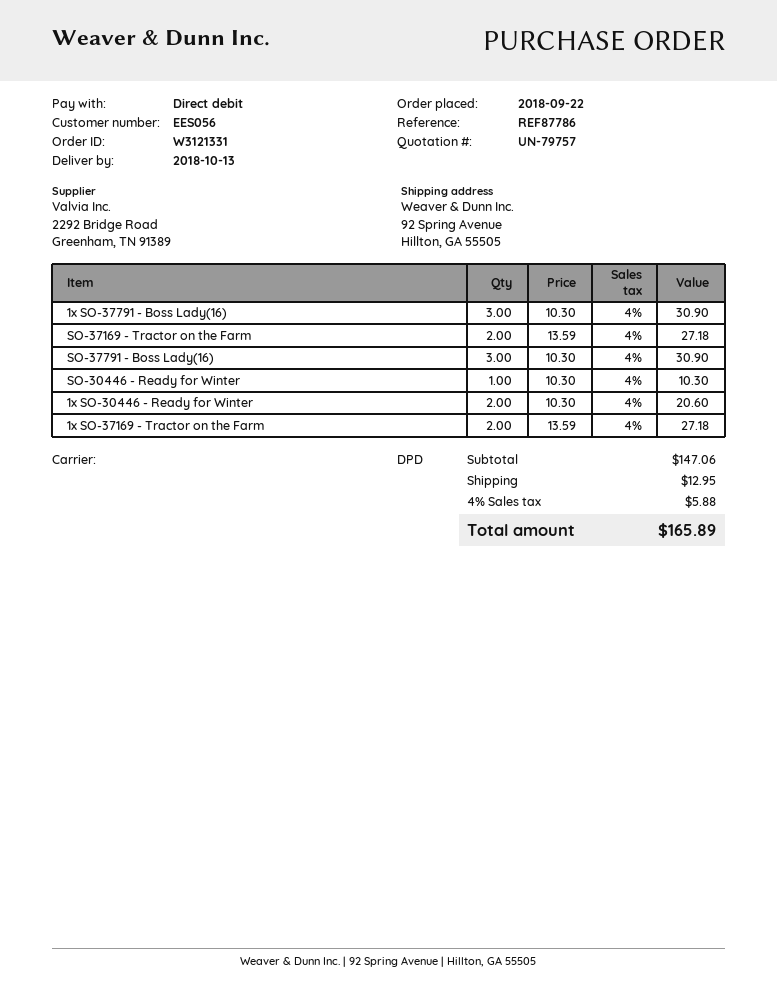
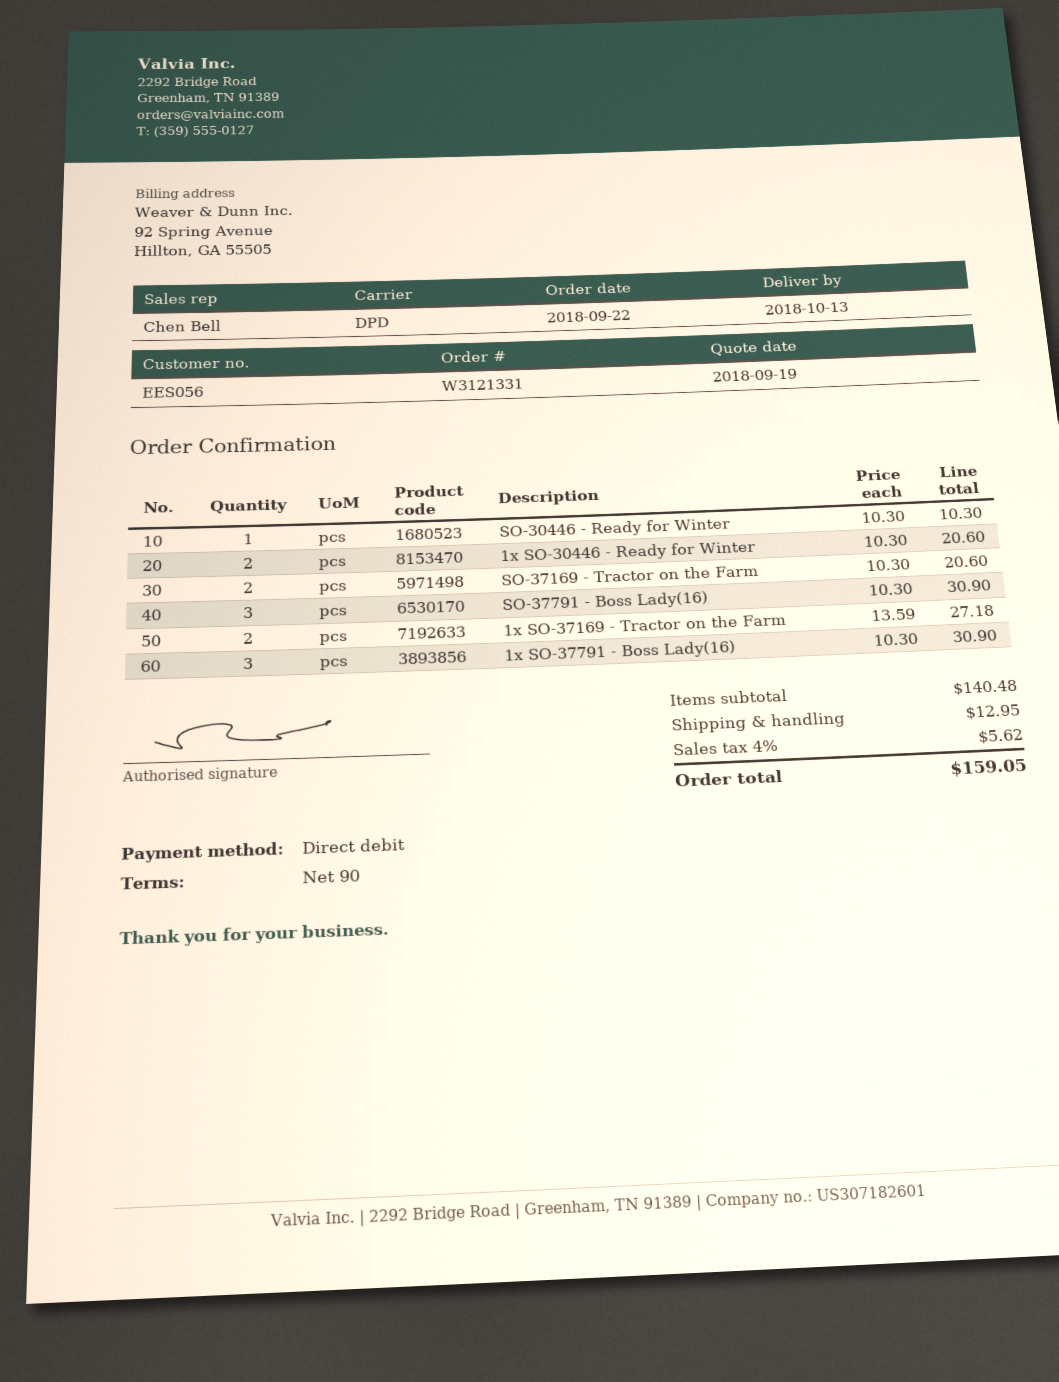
SO-37169 - Tractor on the Farm: 2 x 13.59 = 27.18 -> 2 x 10.30 = 20.60
subtotal: 147.06 -> 140.48
tax: 4% = 5.88 -> 4% = 5.62
total: 165.89 -> 159.05

